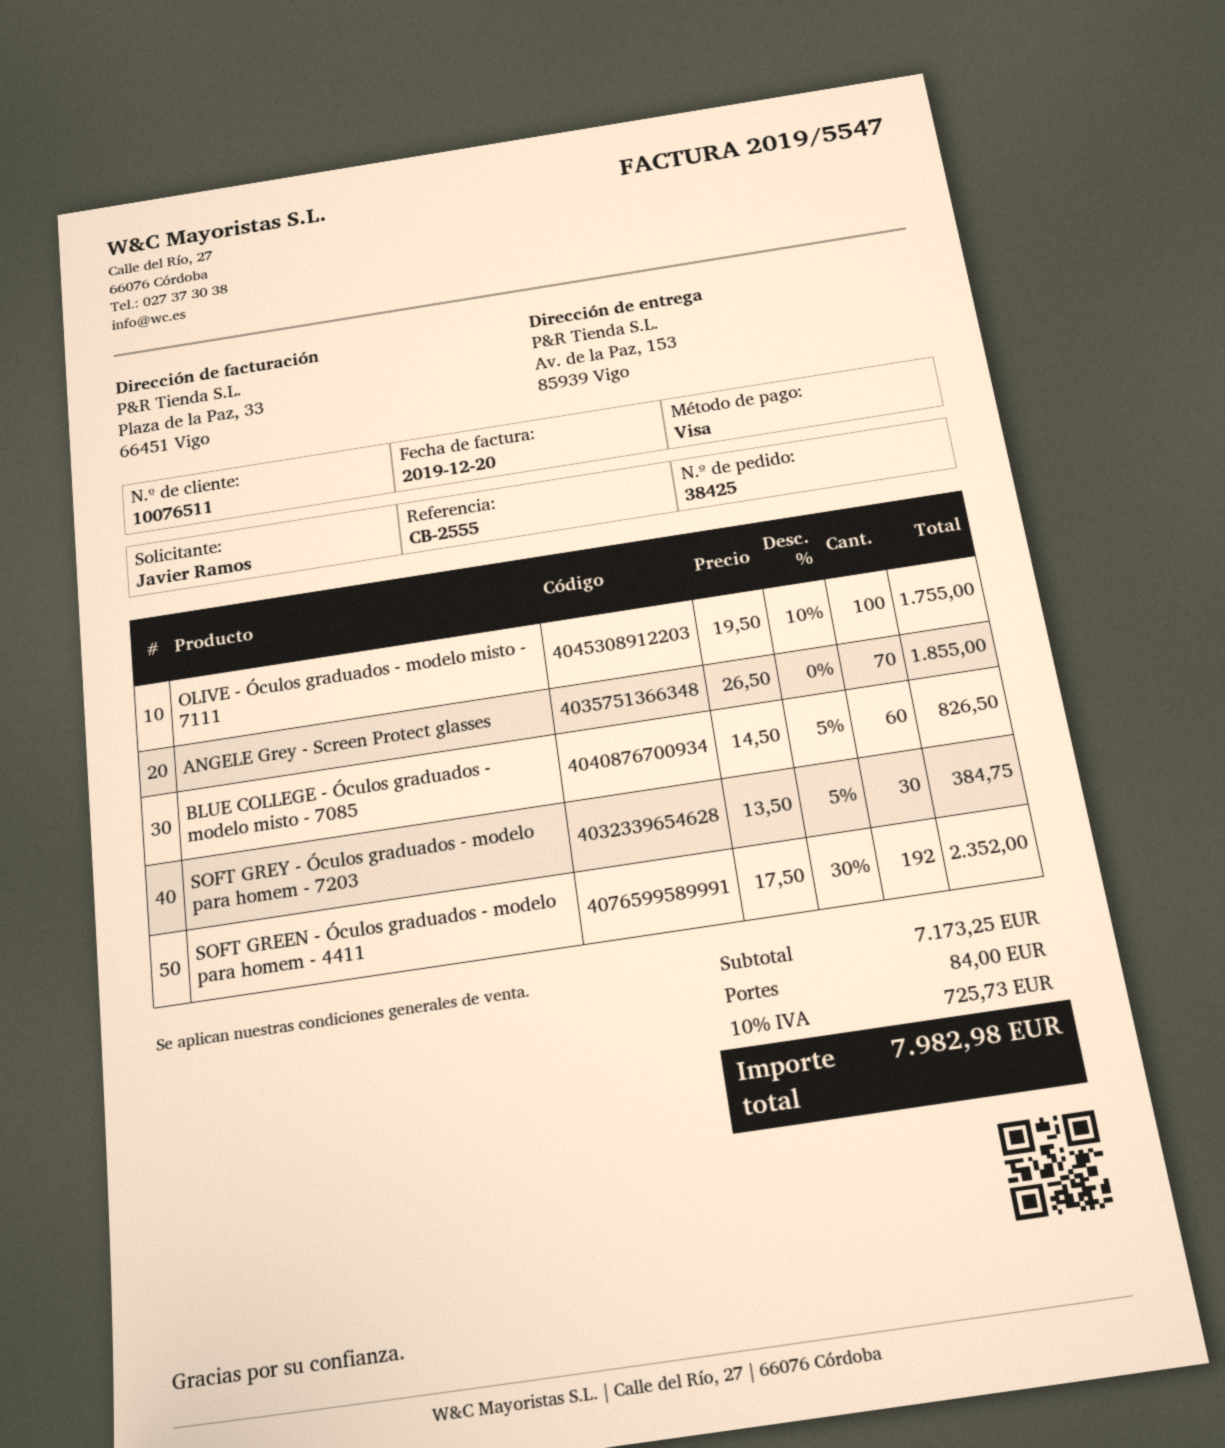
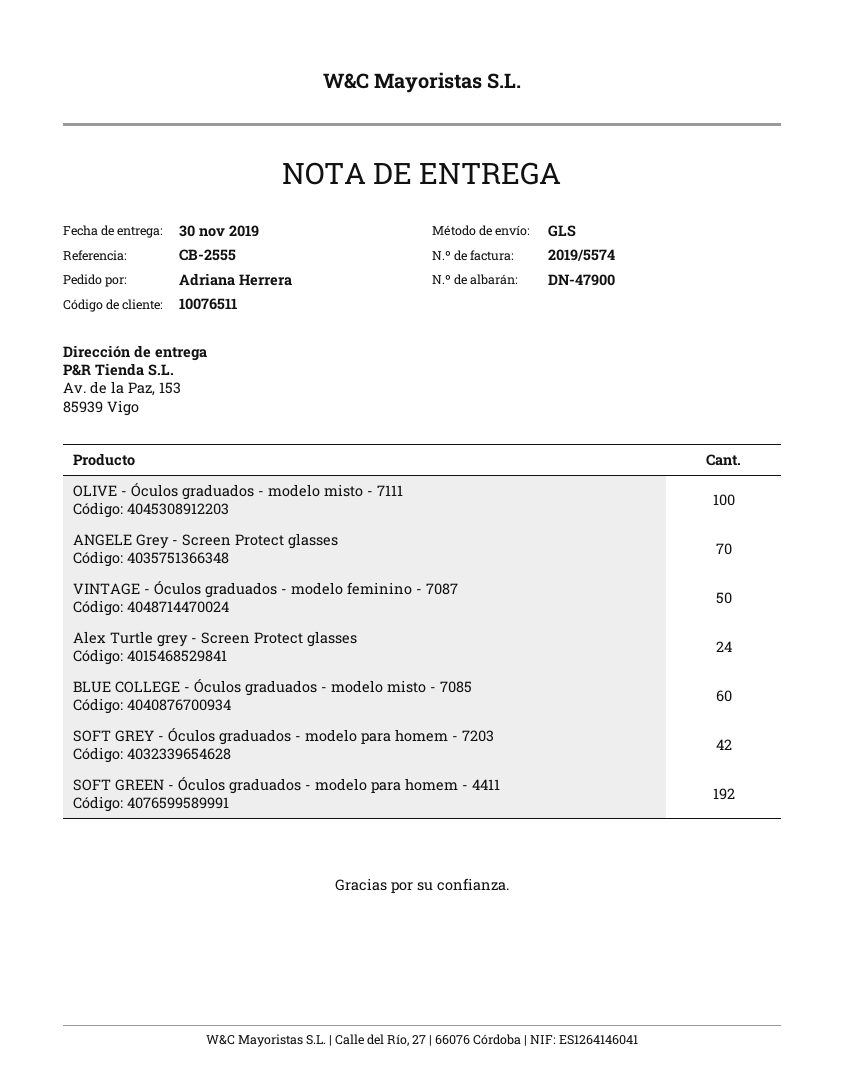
invoice number: 2019/5547 -> 2019/5574
ordered by: Javier Ramos -> Adriana Herrera
SOFT GREY - Óculos graduados - modelo para homem - 7203: 30 -> 42
VINTAGE - Óculos graduados - modelo feminino - 7087: none -> 50
Alex Turtle grey - Screen Protect glasses: none -> 24

